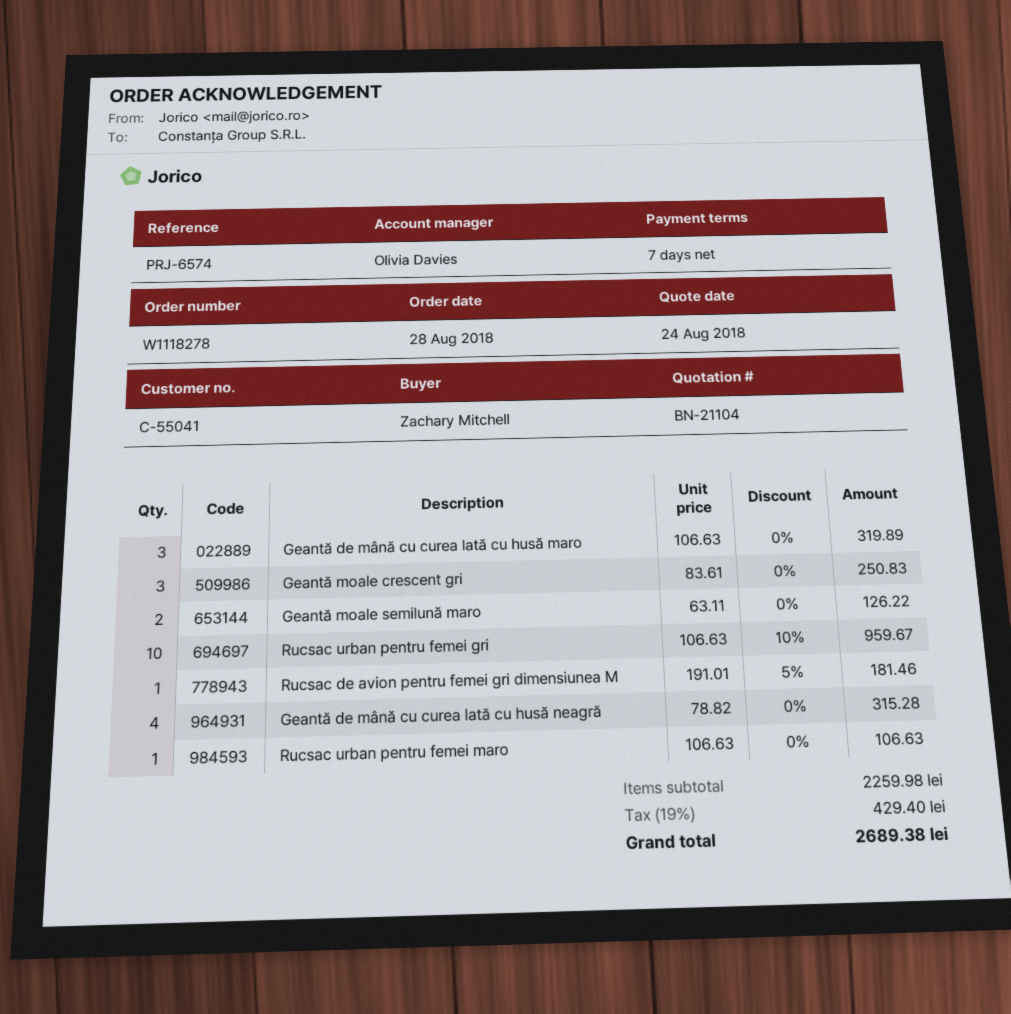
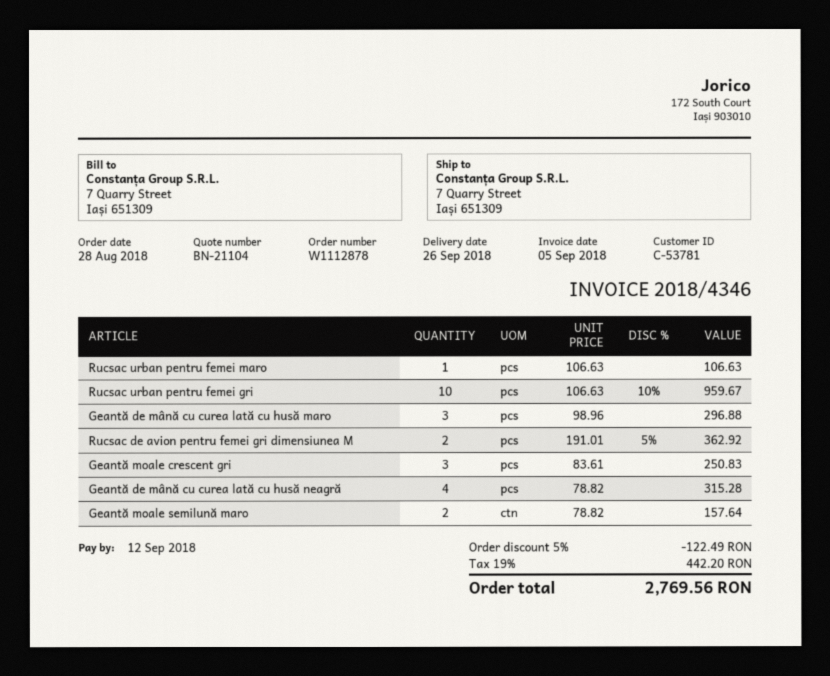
order number: W1118278 -> W1112878
customer number: C-55041 -> C-53781
Geantă de mână cu curea lată cu husă maro: 3 x 106.63 = 319.89 -> 3 x 98.96 = 296.88
Geantă moale semilună maro: 2 x 63.11 = 126.22 -> 2 x 78.82 = 157.64
Rucsac de avion pentru femei gri dimensiunea M: 1 x 191.01 - 5% = 181.46 -> 2 x 191.01 - 5% = 362.92
discount: none -> 5% = 122.49
tax: 19% = 429.40 -> 19% = 442.20
total: 2689.38 -> 2769.56

